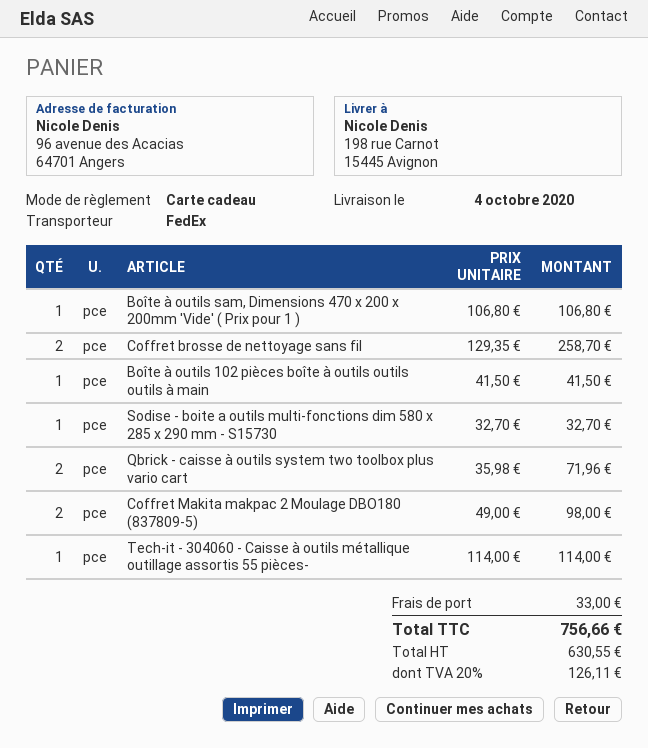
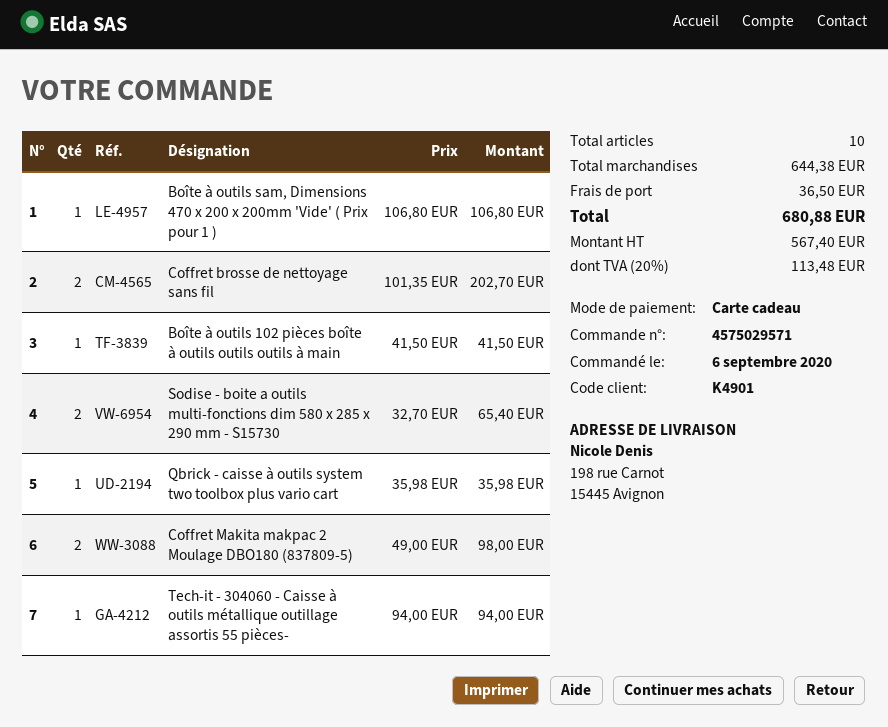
Coffret brosse de nettoyage sans fil: 2 x 129.35 = 258.70 -> 2 x 101.35 = 202.70
Sodise - boite a outils multi-fonctions dim 580 x 285 x 290 mm - S15730: 1 x 32.70 = 32.70 -> 2 x 32.70 = 65.40
Qbrick - caisse à outils system two toolbox plus vario cart: 2 x 35.98 = 71.96 -> 1 x 35.98 = 35.98
Tech-it - 304060 - Caisse à outils métallique outillage assortis 55 pièces-: 1 x 114.00 = 114.00 -> 1 x 94.00 = 94.00
shipping: 33.00 -> 36.50
net: 630.55 -> 567.40
tax: 20% = 126.11 -> 20% = 113.48
total: 756.66 -> 680.88

